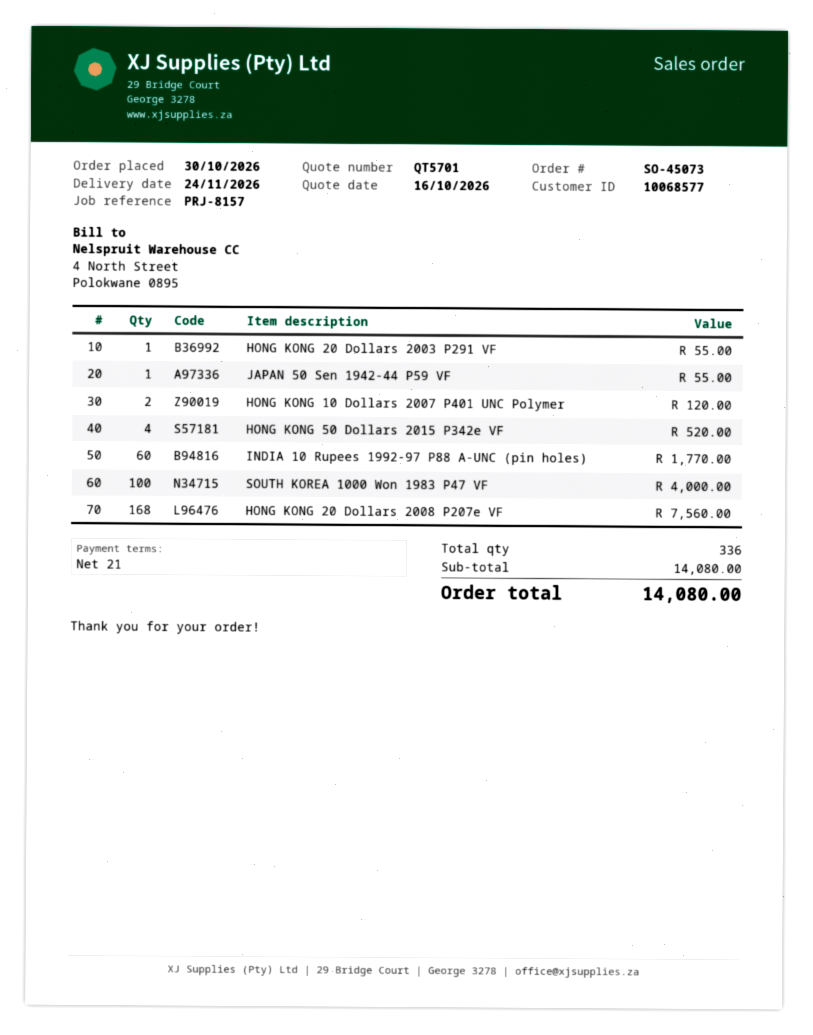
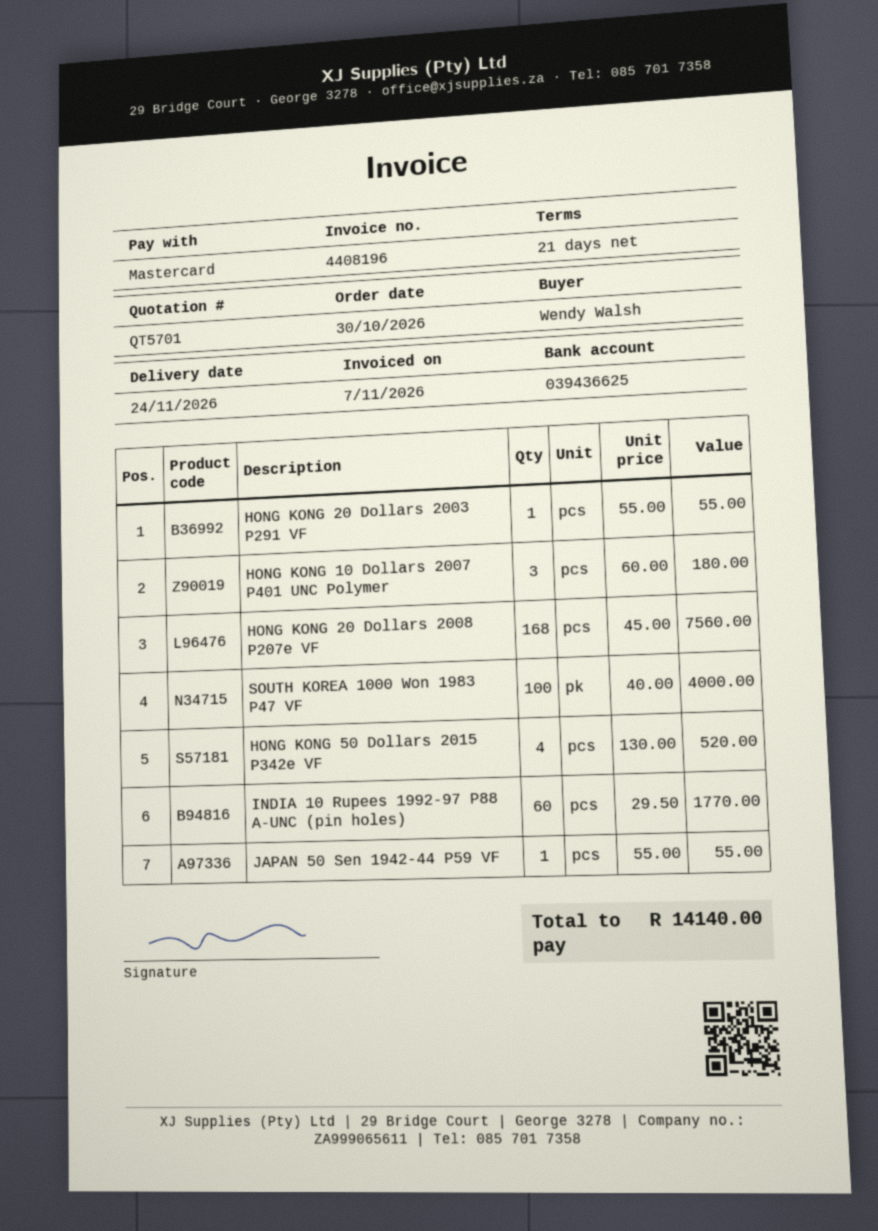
HONG KONG 10 Dollars 2007 P401 UNC Polymer: 2 for 120.00 -> 3 for 180.00
total: 14080.00 -> 14140.00

